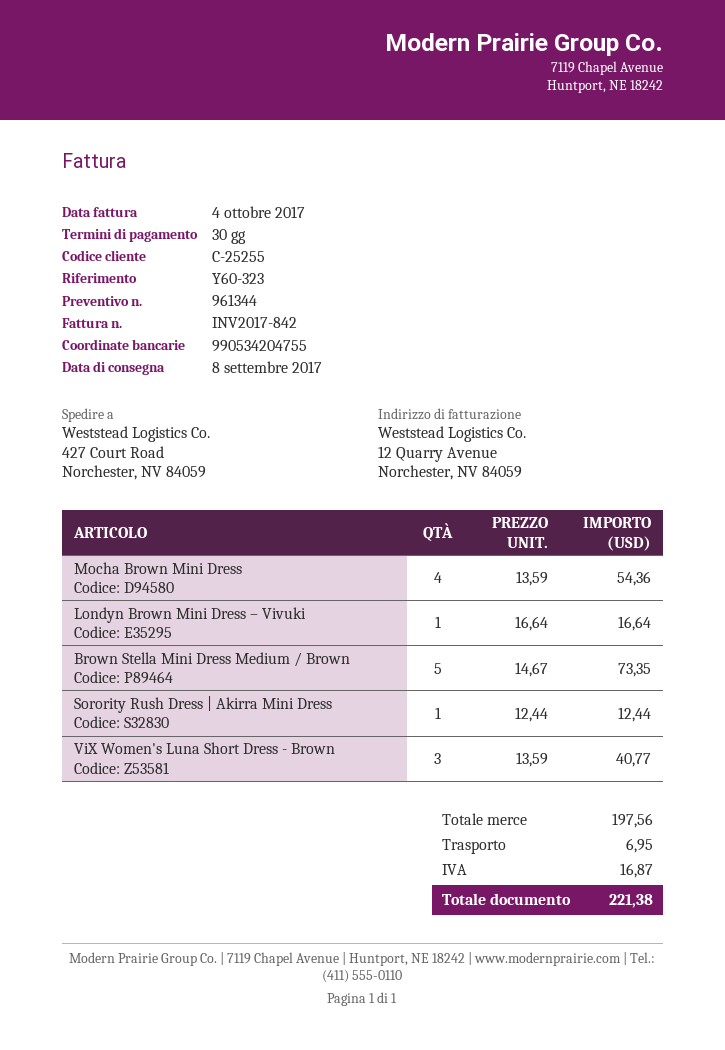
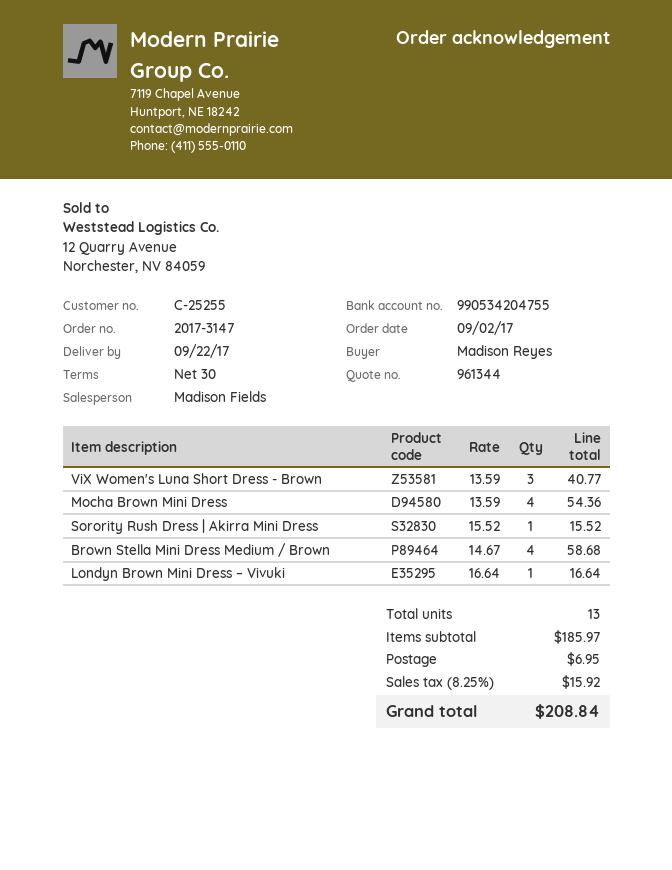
delivery date: 2017-09-08 -> 2017-09-22
Brown Stella Mini Dress Medium / Brown: 5 x 14.67 = 73.35 -> 4 x 14.67 = 58.68
Sorority Rush Dress | Akirra Mini Dress: 1 x 12.44 = 12.44 -> 1 x 15.52 = 15.52
subtotal: 197.56 -> 185.97
tax: 16.87 -> 15.92
total: 221.38 -> 208.84

